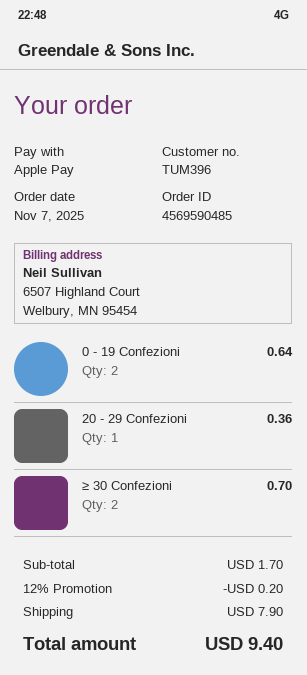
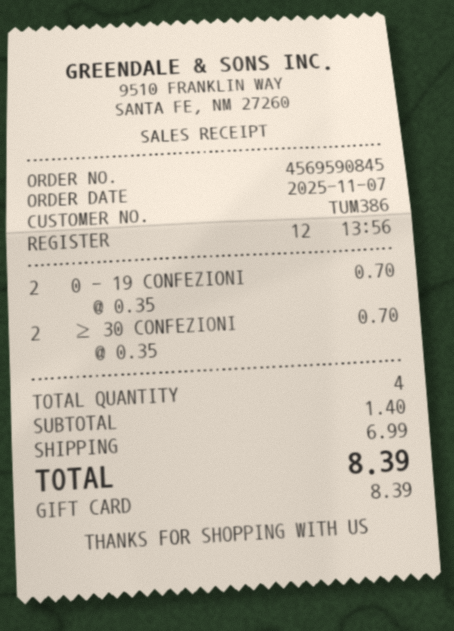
order number: 4569590485 -> 4569590845
customer number: TUM396 -> TUM386
payment method: Apple Pay -> gift card
0 - 19 Confezioni: 2 for 0.64 -> 2 for 0.70
20 - 29 Confezioni: 1 for 0.36 -> none
subtotal: 1.70 -> 1.40
discount: 12% = 0.20 -> none
shipping: 7.90 -> 6.99
total: 9.40 -> 8.39

